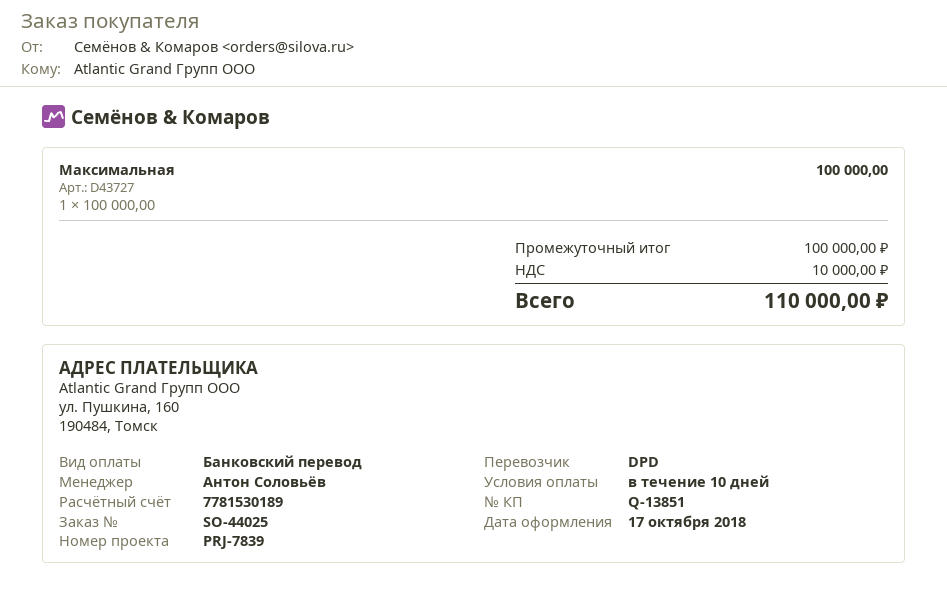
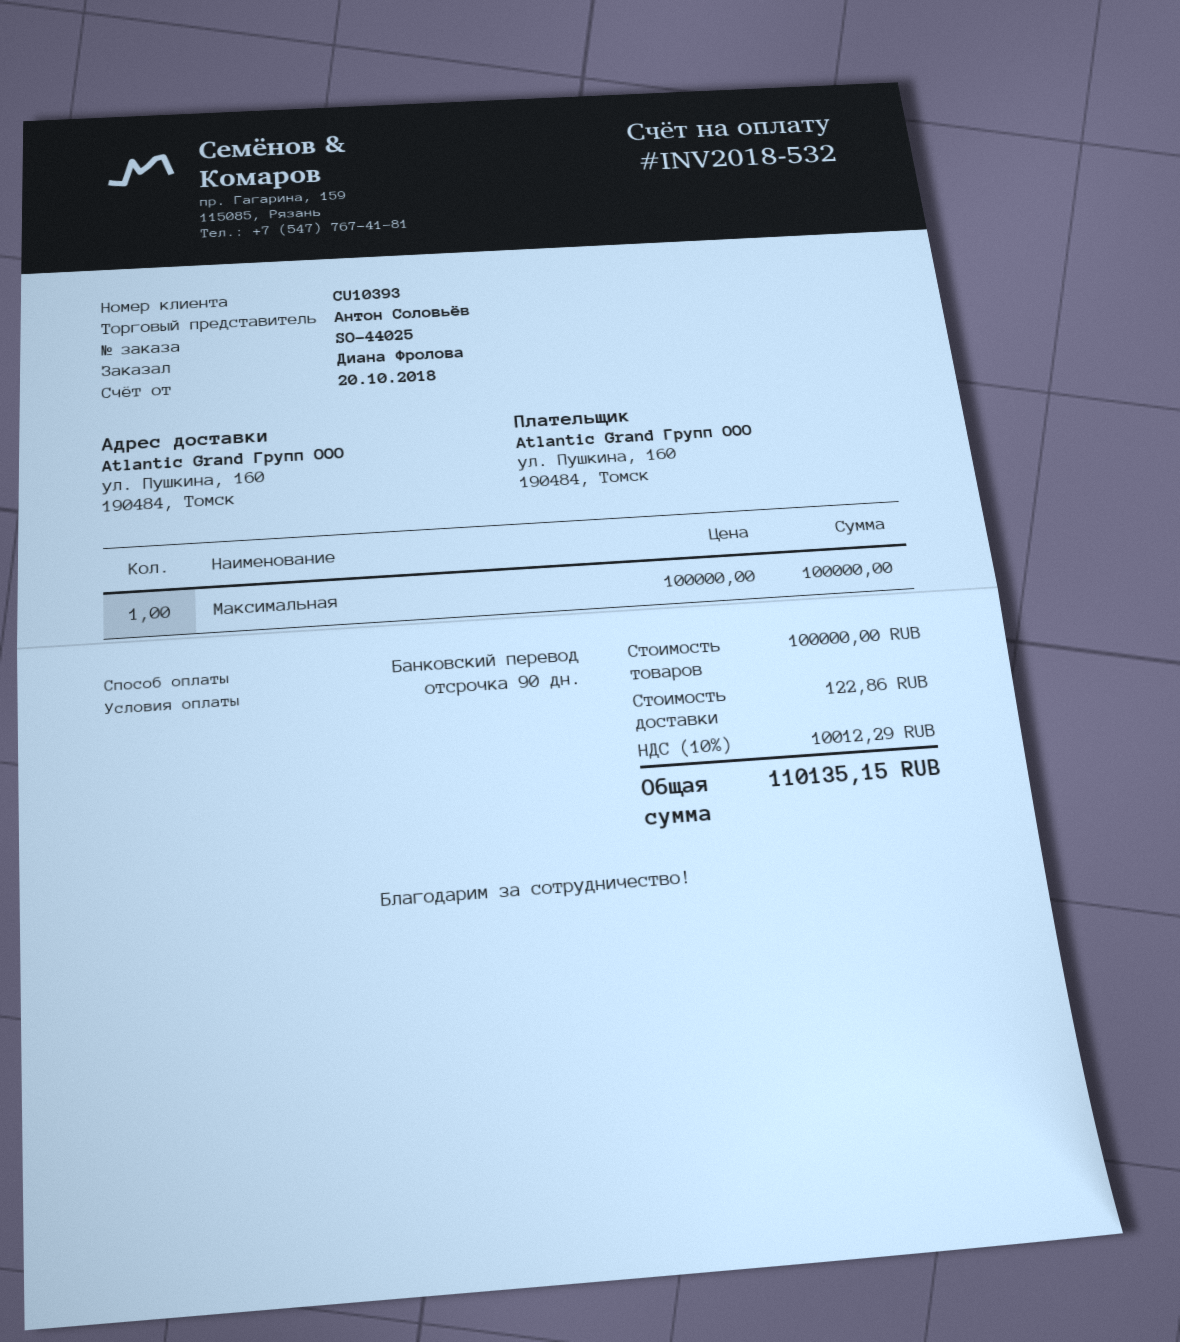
payment terms: 10 days -> 90 days
shipping: none -> 122.86
tax: 10000.00 -> 10012.29
total: 110000.00 -> 110135.15

